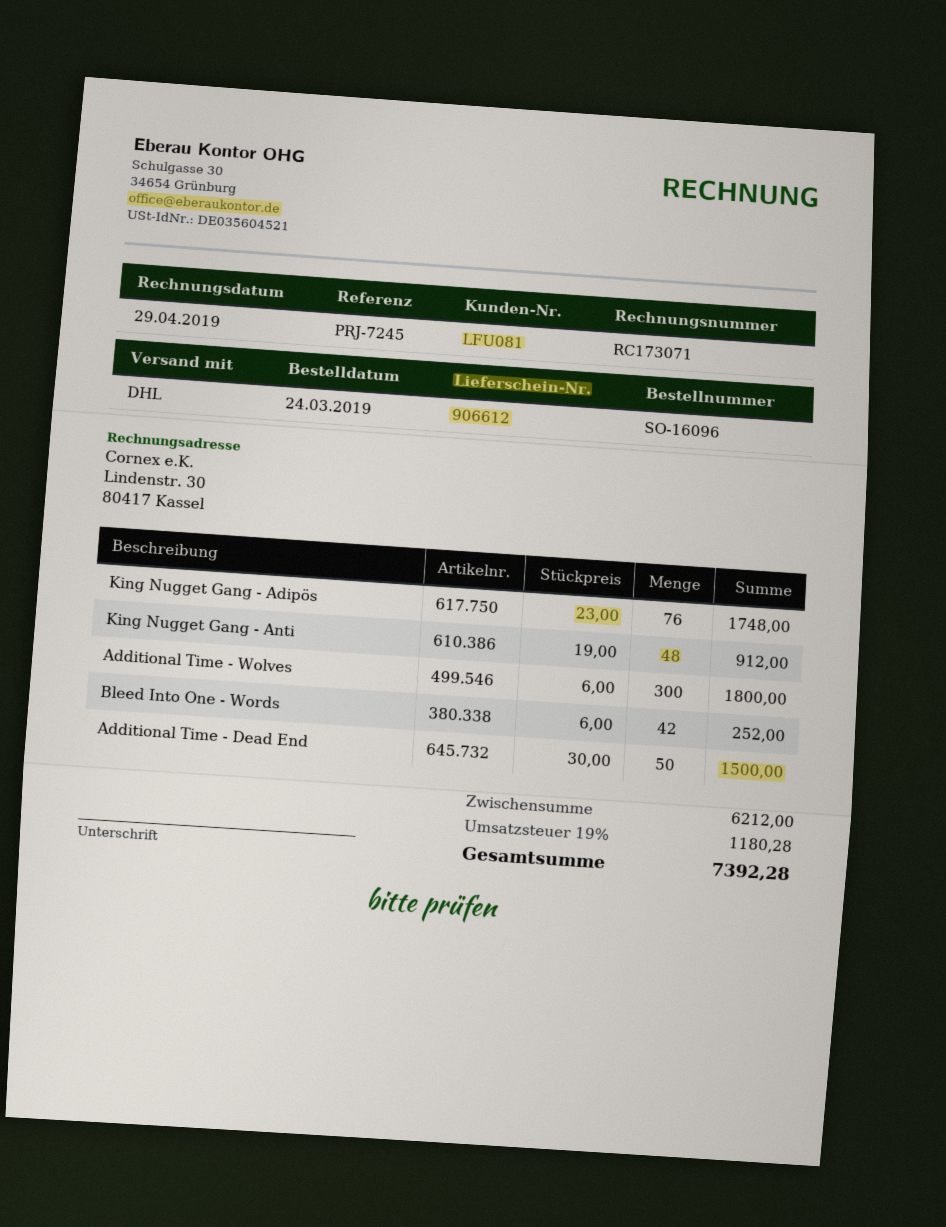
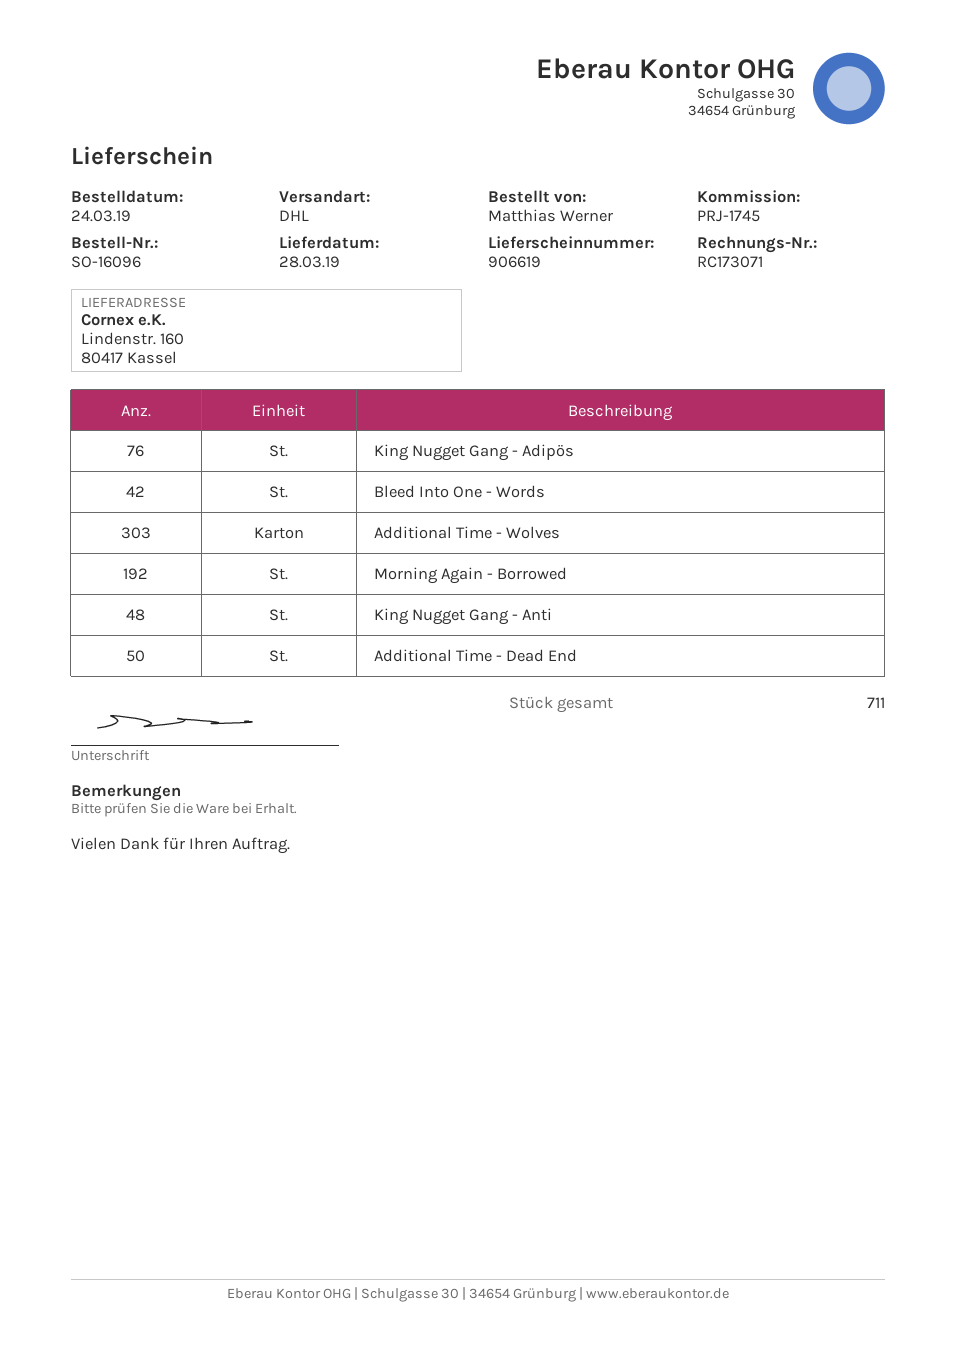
delivery note number: 906612 -> 906619
reference: PRJ-7245 -> PRJ-1745
Additional Time - Wolves: 300 -> 303
Morning Again - Borrowed: none -> 192

